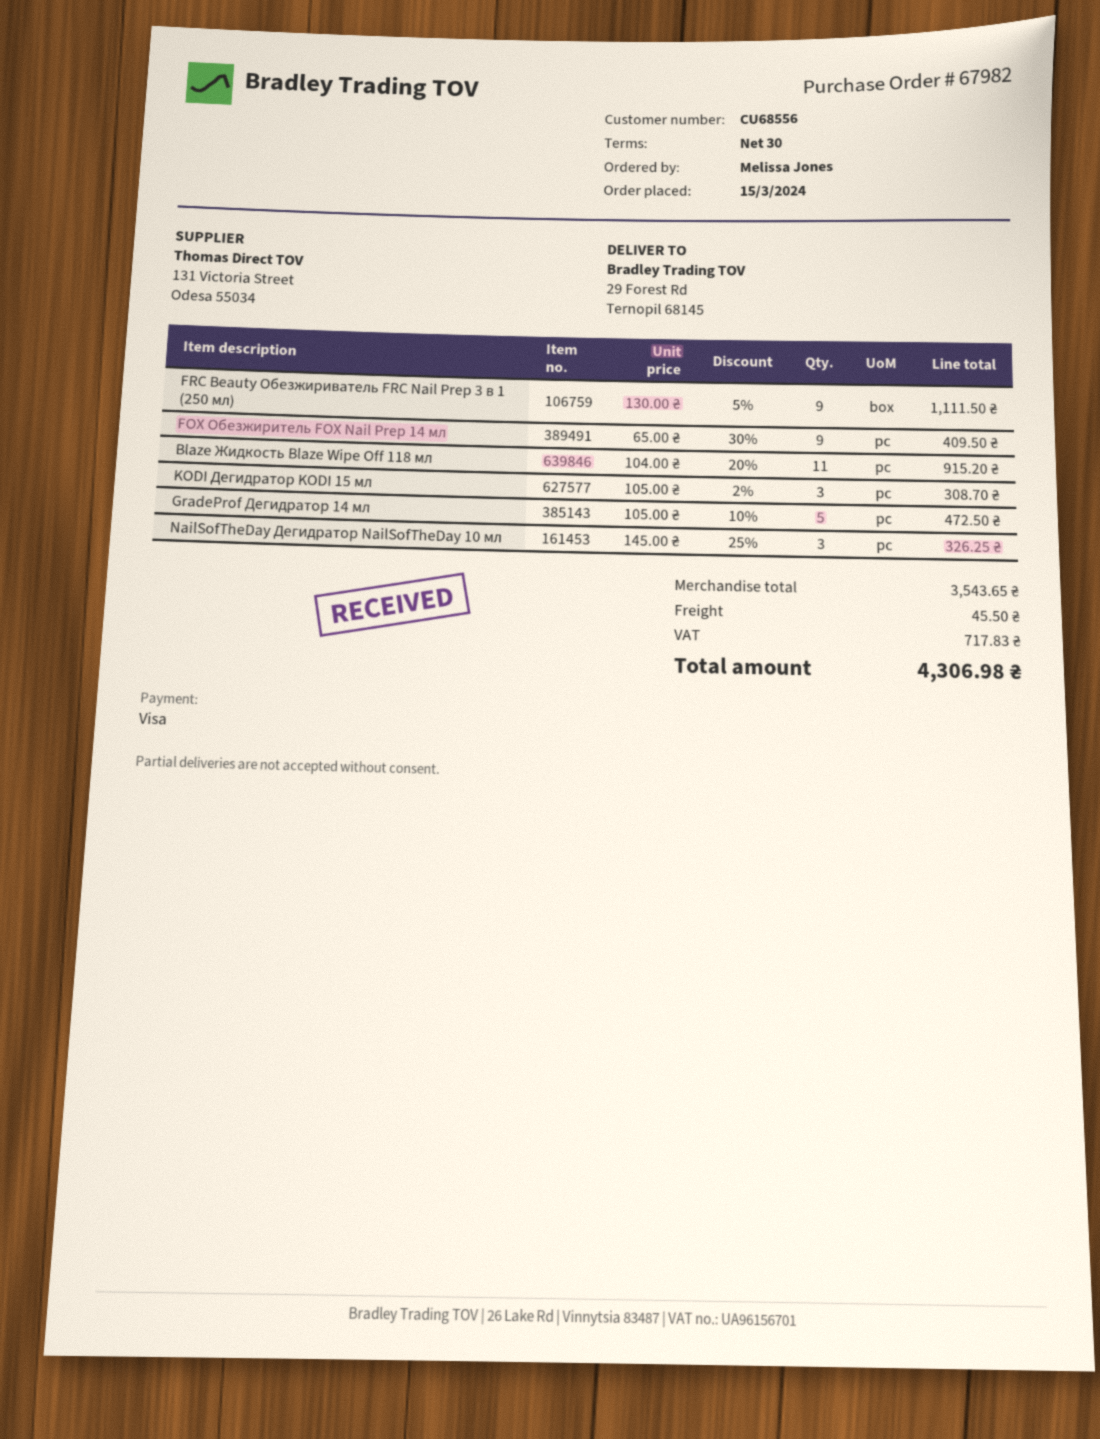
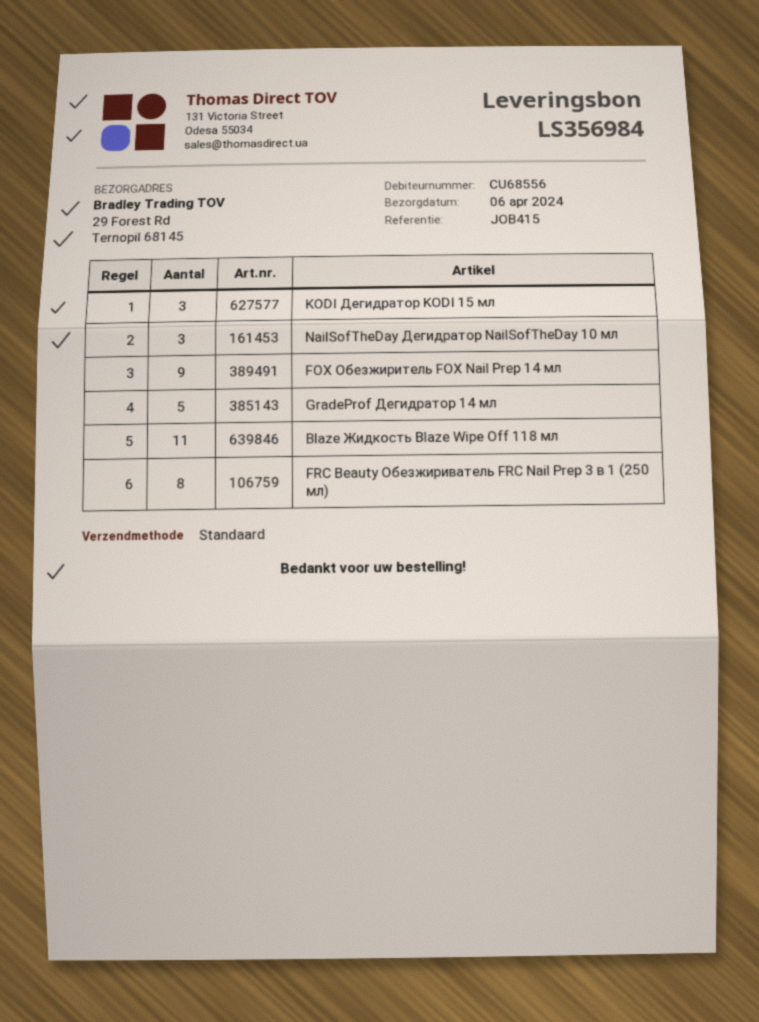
FRC Beauty Обезжириватель FRC Nail Prep 3 в 1 (250 мл): 9 -> 8

